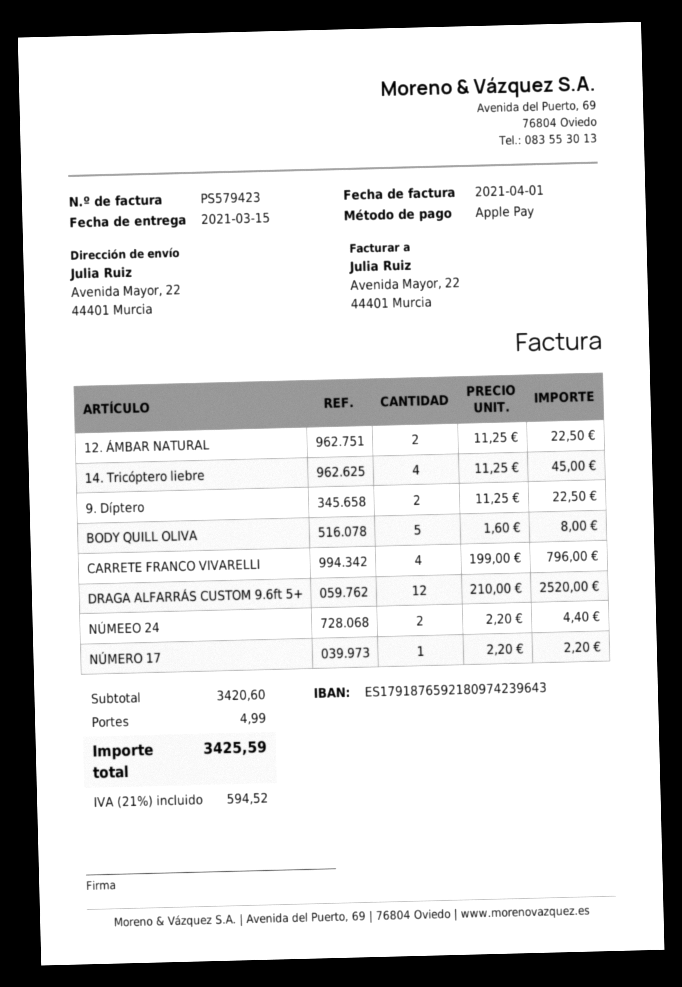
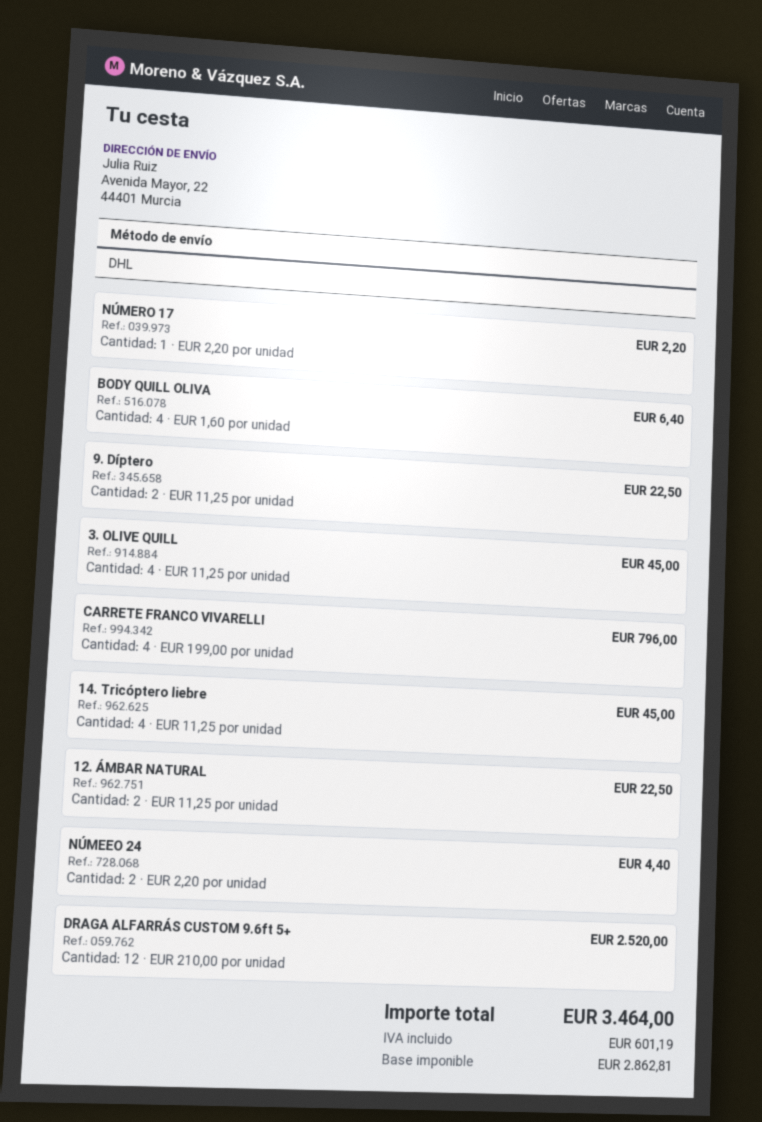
BODY QUILL OLIVA: 5 x 1.60 = 8.00 -> 4 x 1.60 = 6.40
3. OLIVE QUILL: none -> 4 x 11.25 = 45.00
shipping: 4.99 -> none
tax: 594.52 -> 601.19
total: 3425.59 -> 3464.00

